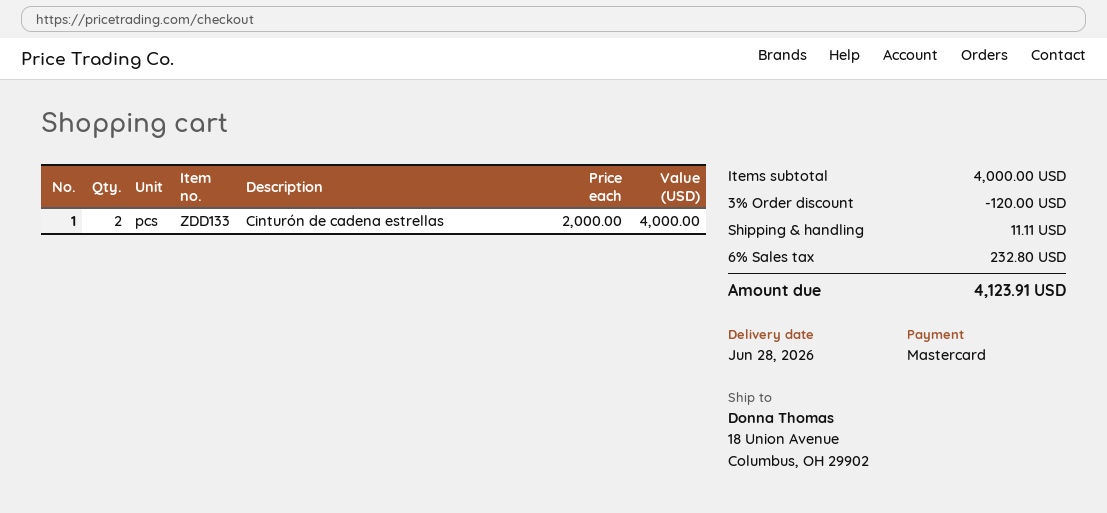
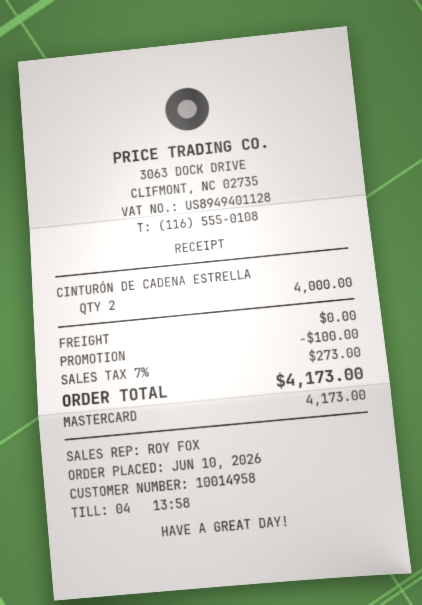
discount: 120.00 -> 100.00
shipping: 11.11 -> 0.00
tax: 6% = 232.80 -> 7% = 273.00
total: 4123.91 -> 4173.00

